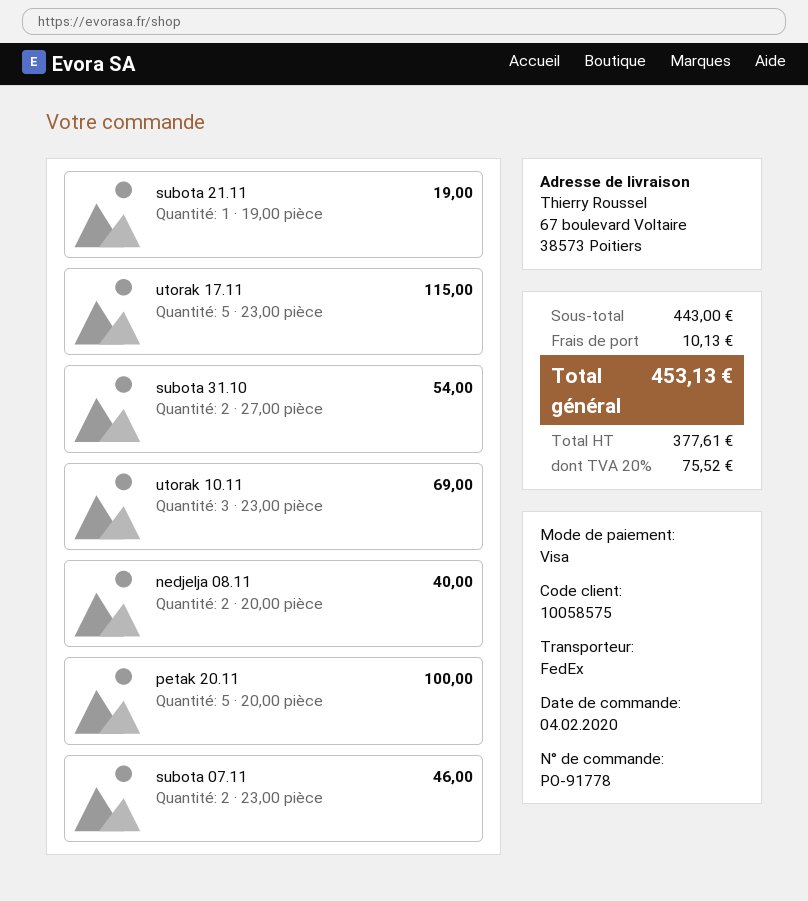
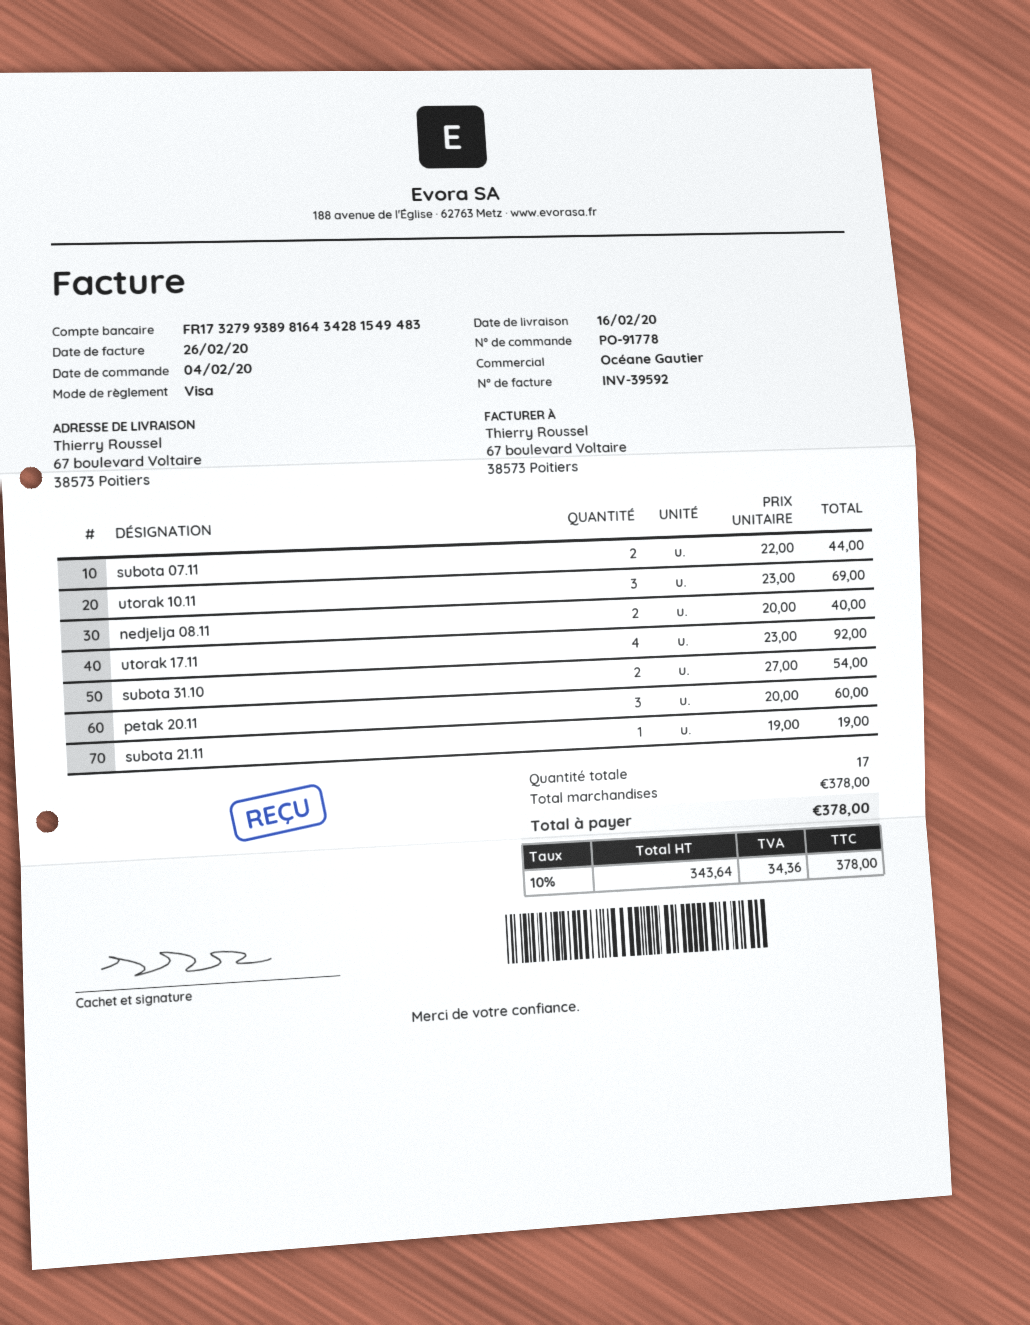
utorak 17.11: 5 x 23.00 = 115.00 -> 4 x 23.00 = 92.00
petak 20.11: 5 x 20.00 = 100.00 -> 3 x 20.00 = 60.00
subota 07.11: 2 x 23.00 = 46.00 -> 2 x 22.00 = 44.00
subtotal: 443.00 -> 378.00
shipping: 10.13 -> none
net: 377.61 -> 343.64
tax: 20% = 75.52 -> 10% = 34.36
total: 453.13 -> 378.00

